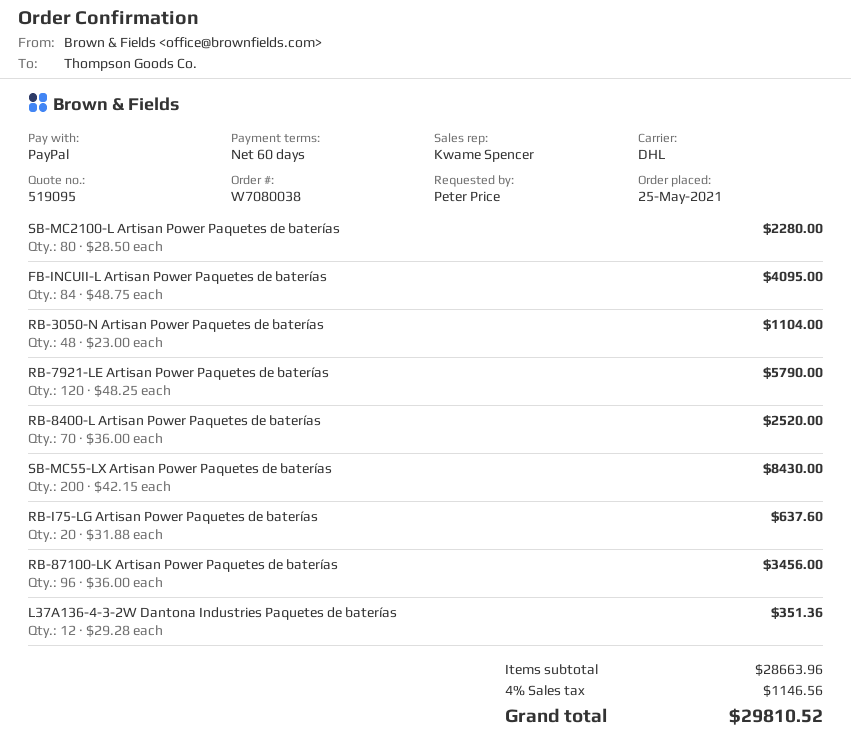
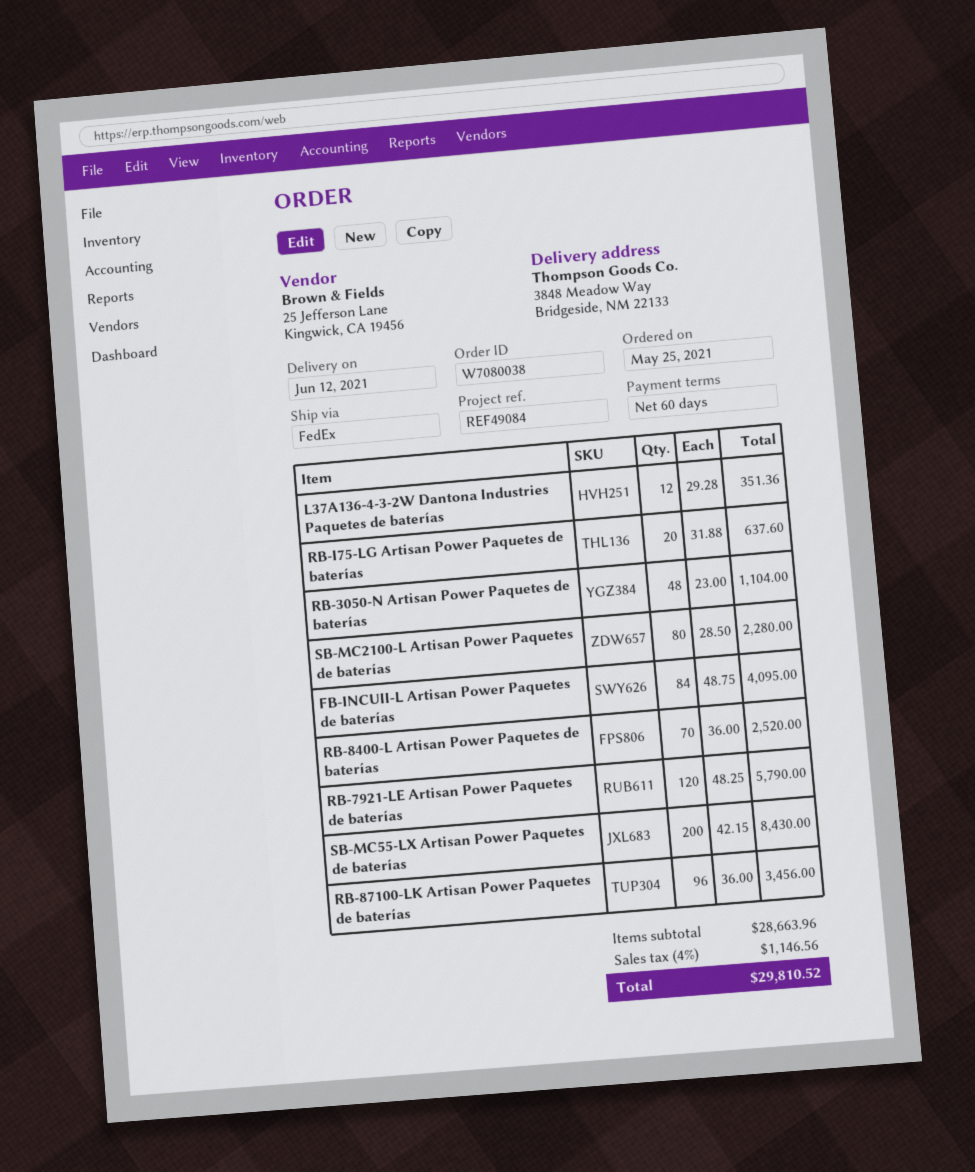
shipping method: DHL -> FedEx

